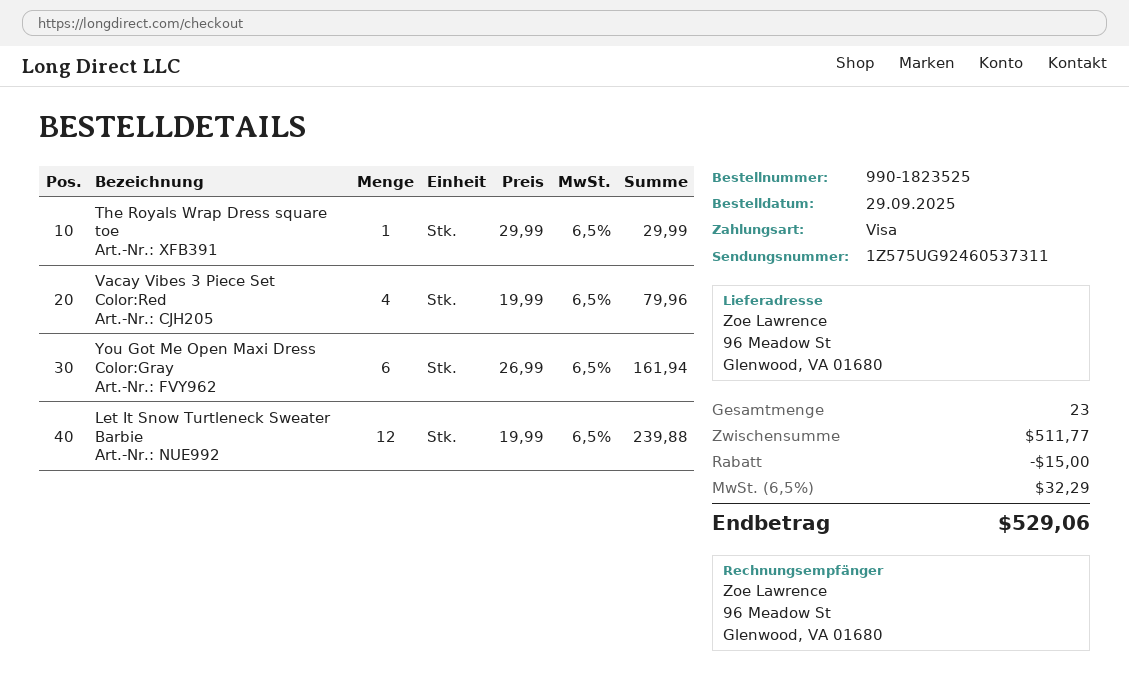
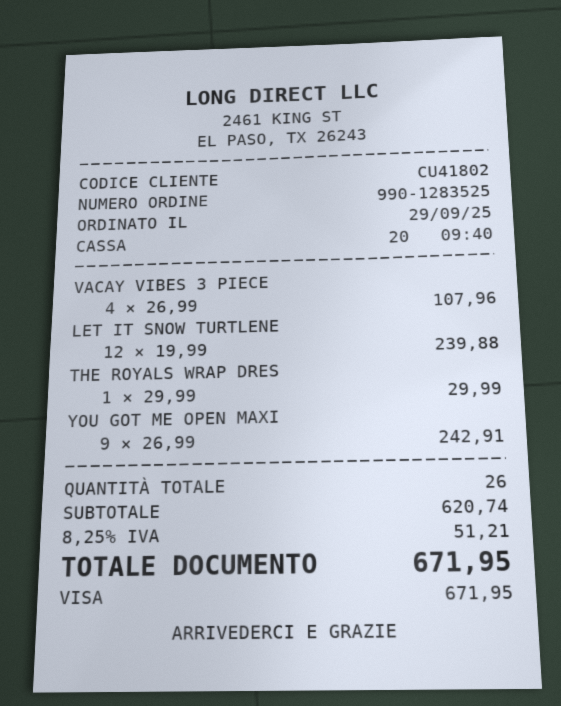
order number: 990-1823525 -> 990-1283525
Vacay Vibes 3 Piece Set Color:Red: 4 x 19.99 = 79.96 -> 4 x 26.99 = 107.96
You Got Me Open Maxi Dress Color:Gray: 6 x 26.99 = 161.94 -> 9 x 26.99 = 242.91
total quantity: 23 -> 26
subtotal: 511.77 -> 620.74
discount: 15.00 -> none
tax: 6.5% = 32.29 -> 8.25% = 51.21
total: 529.06 -> 671.95

